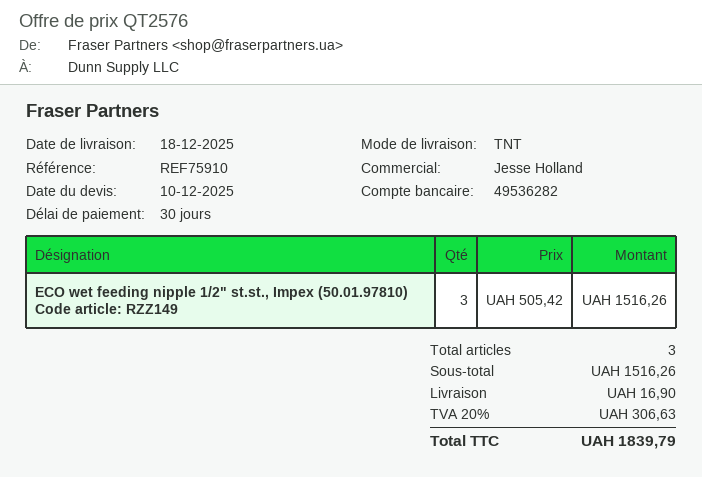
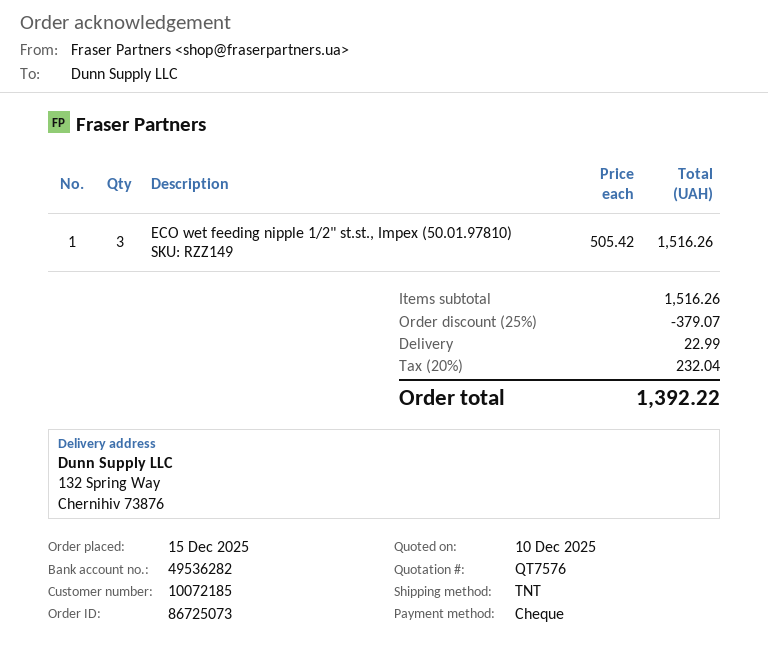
quote number: QT2576 -> QT7576
discount: none -> 25% = 379.07
shipping: 16.90 -> 22.99
tax: 20% = 306.63 -> 20% = 232.04
total: 1839.79 -> 1392.22

